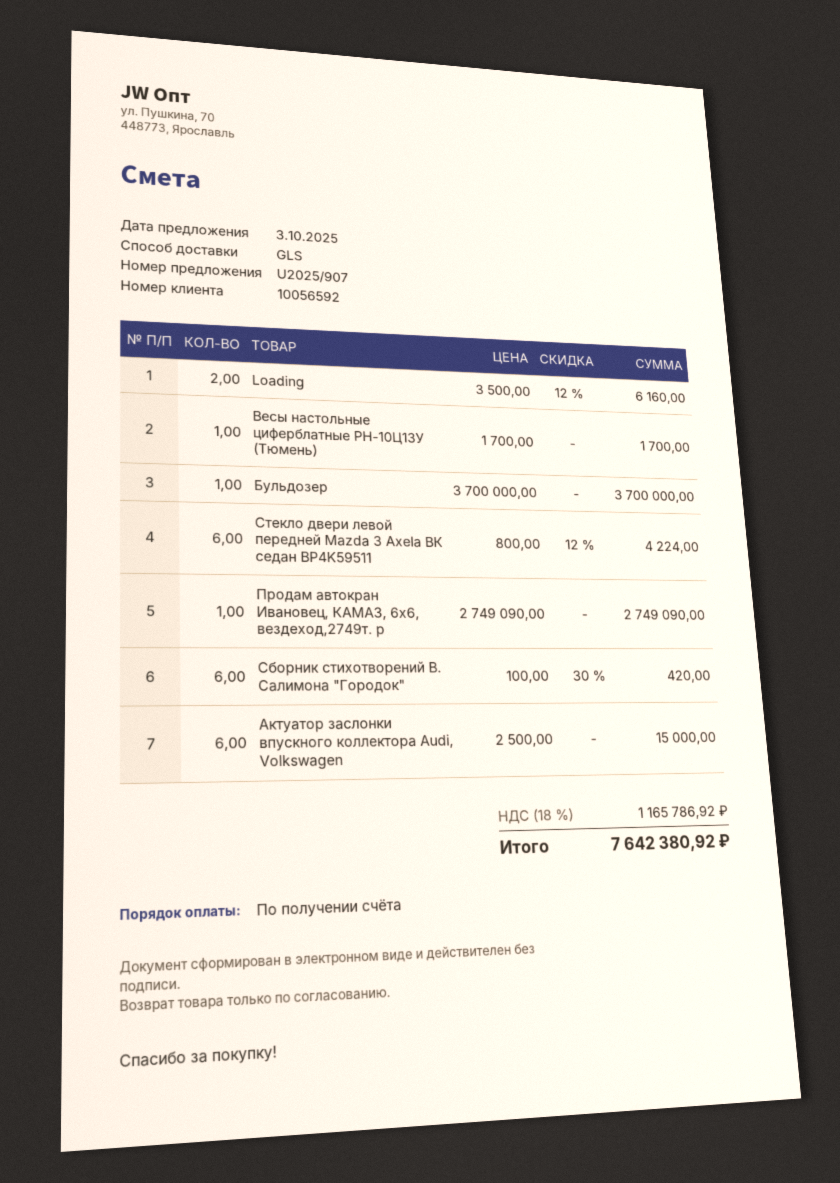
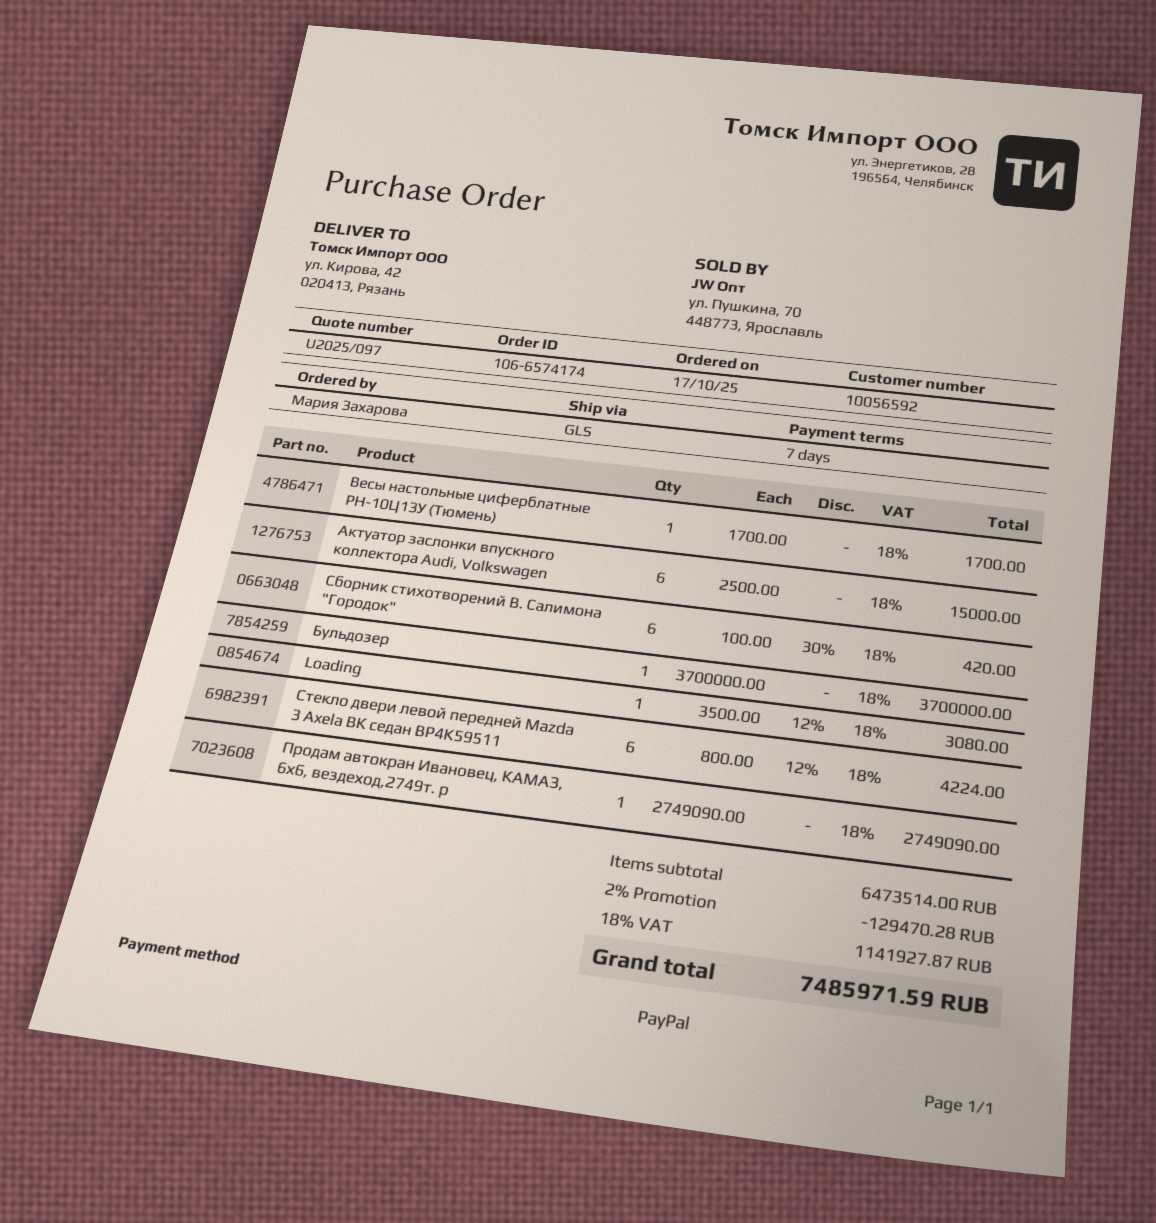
quote number: U2025/907 -> U2025/097
payment terms: on receipt -> 7 days
Loading: 2 x 3500.00 - 12% = 6160.00 -> 1 x 3500.00 - 12% = 3080.00
discount: none -> 2% = 129470.28
tax: 18% = 1165786.92 -> 18% = 1141927.87
total: 7642380.92 -> 7485971.59

